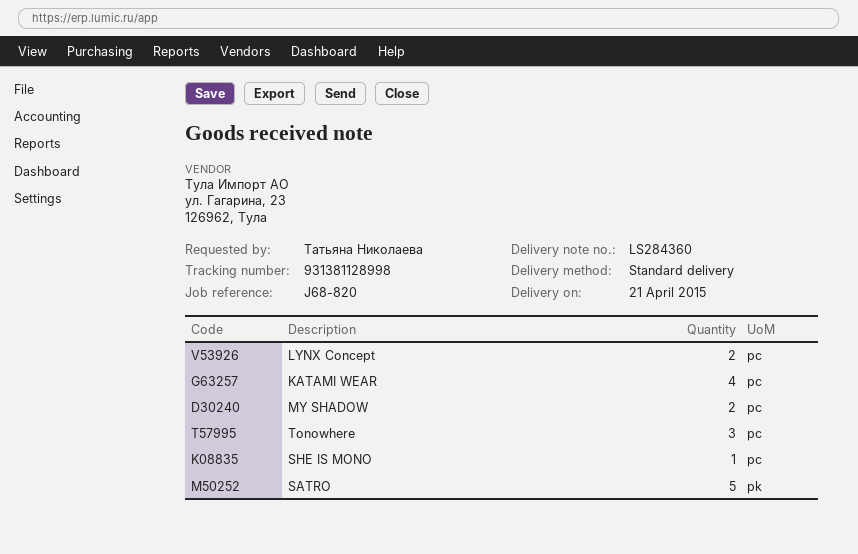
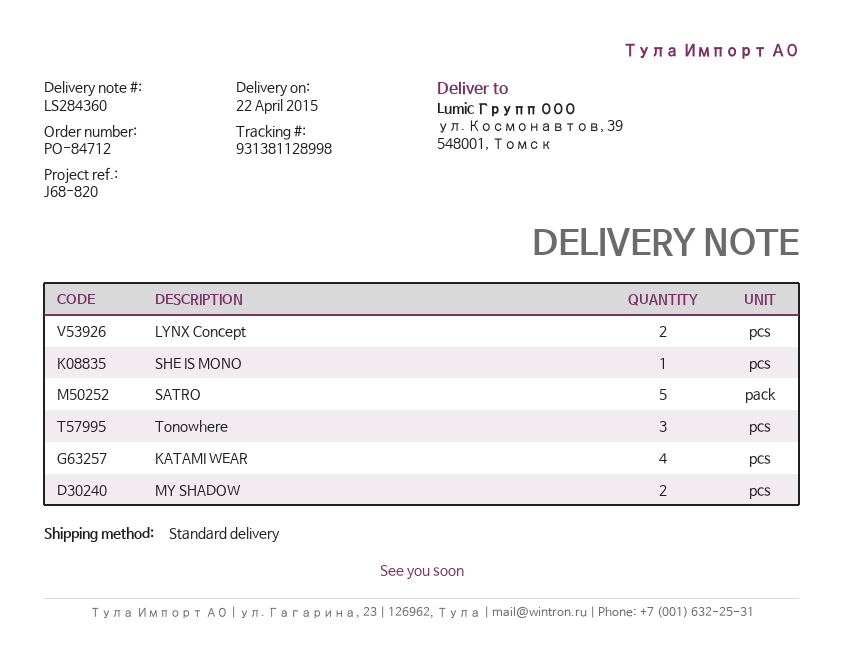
delivery date: 2015-04-21 -> 2015-04-22

